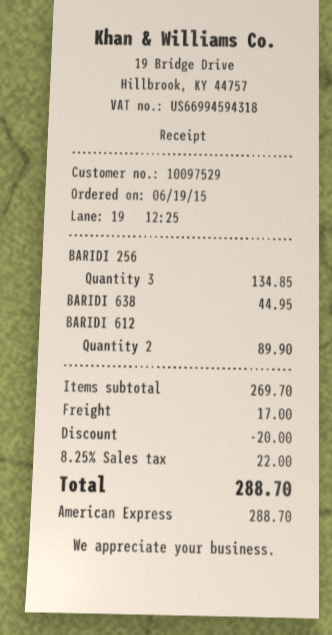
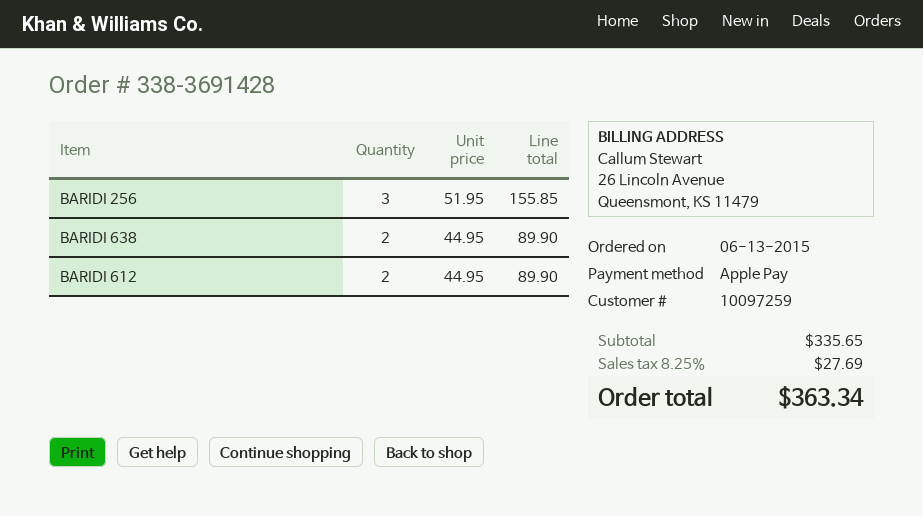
order date: 2015-06-19 -> 2015-06-13
customer number: 10097529 -> 10097259
payment method: American Express -> Apple Pay
BARIDI 256: 3 for 134.85 -> 3 for 155.85
BARIDI 638: 1 for 44.95 -> 2 for 89.90
subtotal: 269.70 -> 335.65
discount: 20.00 -> none
shipping: 17.00 -> none
tax: 8.25% = 22.00 -> 8.25% = 27.69
total: 288.70 -> 363.34

